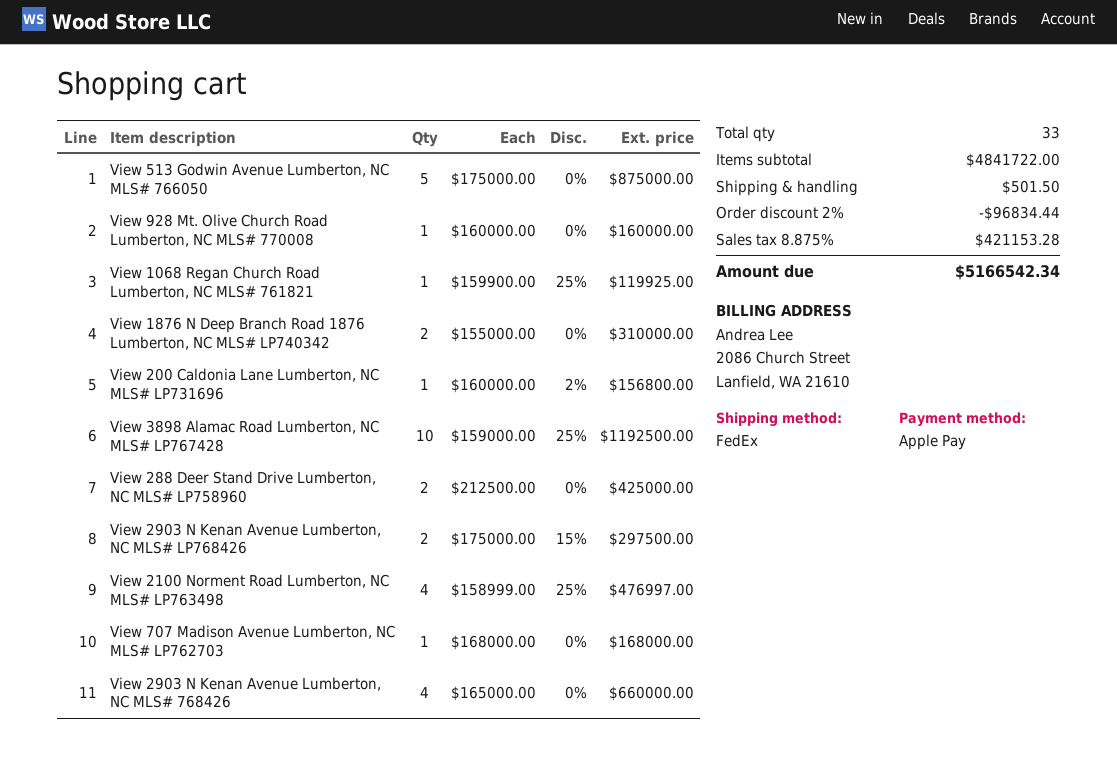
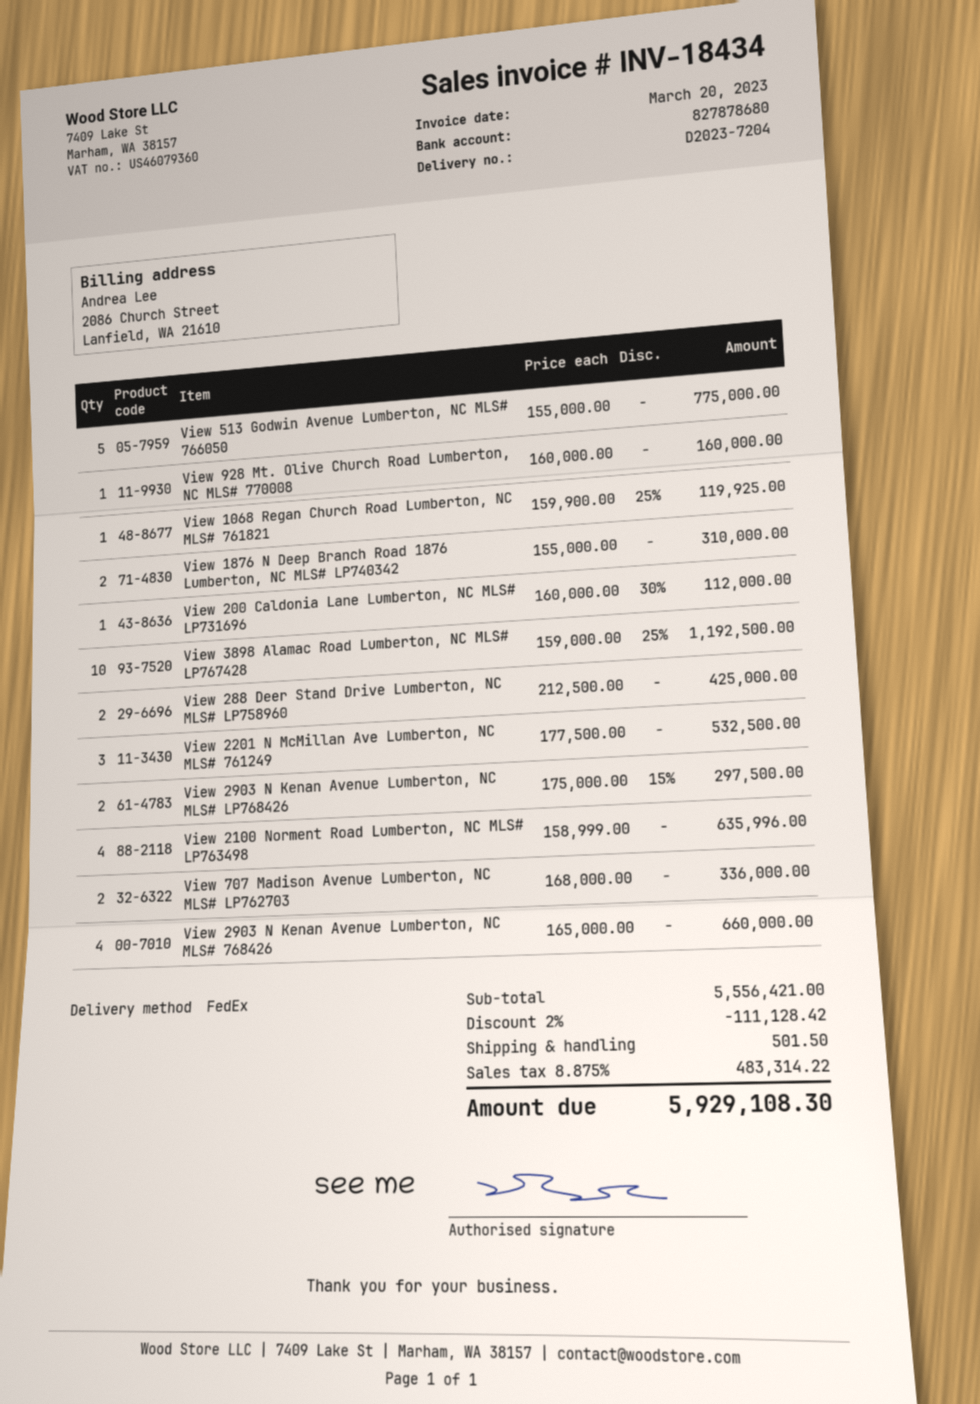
View 513 Godwin Avenue Lumberton, NC MLS# 766050: 5 x 175000.00 = 875000.00 -> 5 x 155000.00 = 775000.00
View 200 Caldonia Lane Lumberton, NC MLS# LP731696: 1 x 160000.00 - 2% = 156800.00 -> 1 x 160000.00 - 30% = 112000.00
View 2100 Norment Road Lumberton, NC MLS# LP763498: 4 x 158999.00 - 25% = 476997.00 -> 4 x 158999.00 = 635996.00
View 707 Madison Avenue Lumberton, NC MLS# LP762703: 1 x 168000.00 = 168000.00 -> 2 x 168000.00 = 336000.00
View 2201 N McMillan Ave Lumberton, NC MLS# 761249: none -> 3 x 177500.00 = 532500.00
subtotal: 4841722.00 -> 5556421.00
discount: 2% = 96834.44 -> 2% = 111128.42
tax: 8.875% = 421153.28 -> 8.875% = 483314.22
total: 5166542.34 -> 5929108.30

